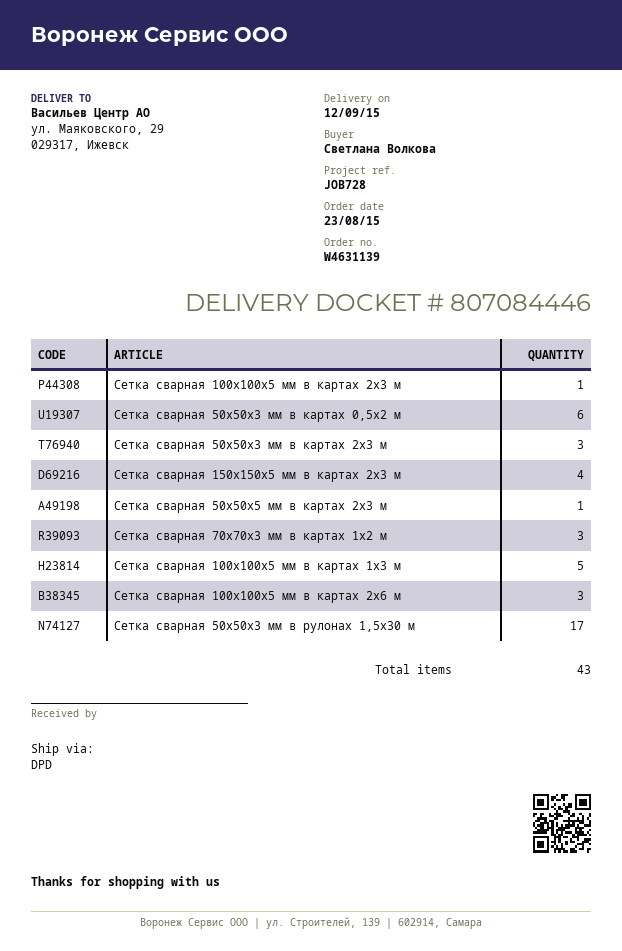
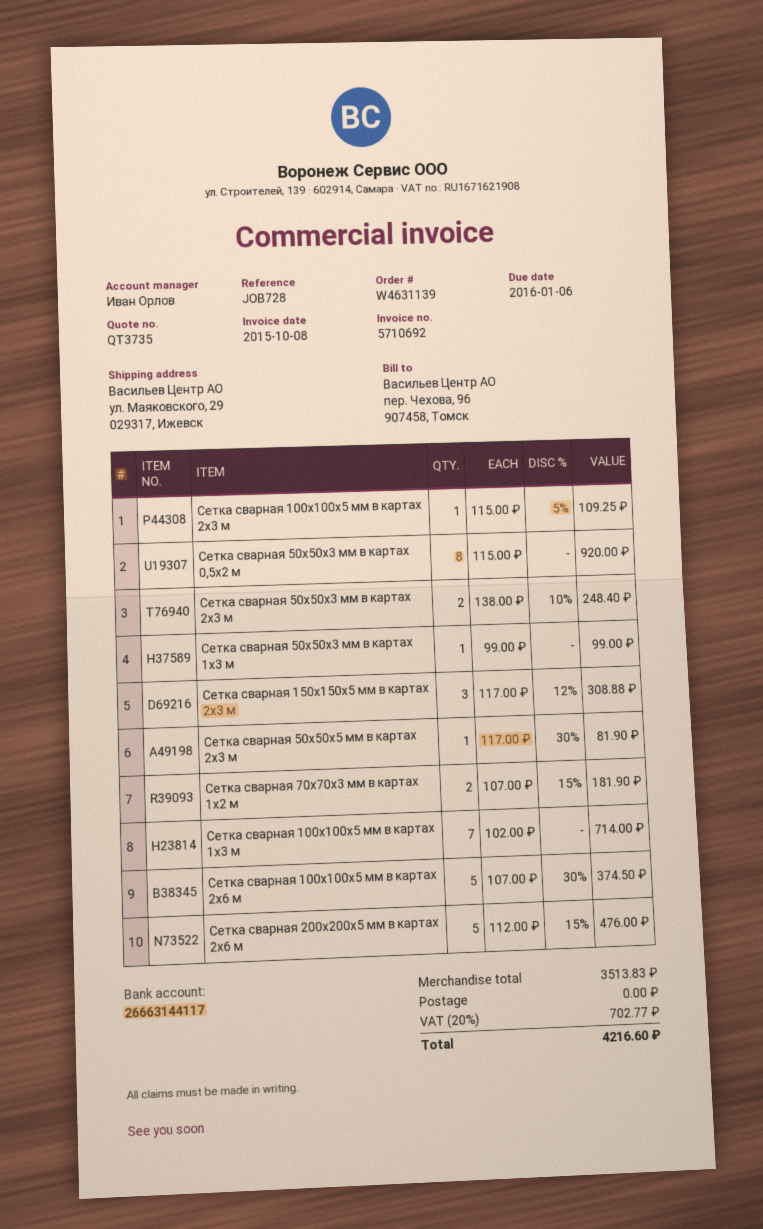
Сетка сварная 50х50х3 мм в картах 0,5х2 м: 6 -> 8
Сетка сварная 50х50х3 мм в картах 2х3 м: 3 -> 2
Сетка сварная 150х150х5 мм в картах 2х3 м: 4 -> 3
Сетка сварная 70х70х3 мм в картах 1х2 м: 3 -> 2
Сетка сварная 100х100х5 мм в картах 1х3 м: 5 -> 7
Сетка сварная 100х100х5 мм в картах 2х6 м: 3 -> 5
Сетка сварная 50х50х3 мм в рулонах 1,5х30 м: 17 -> none
Сетка сварная 50х50х3 мм в картах 1х3 м: none -> 1
Сетка сварная 200х200х5 мм в картах 2х6 м: none -> 5

